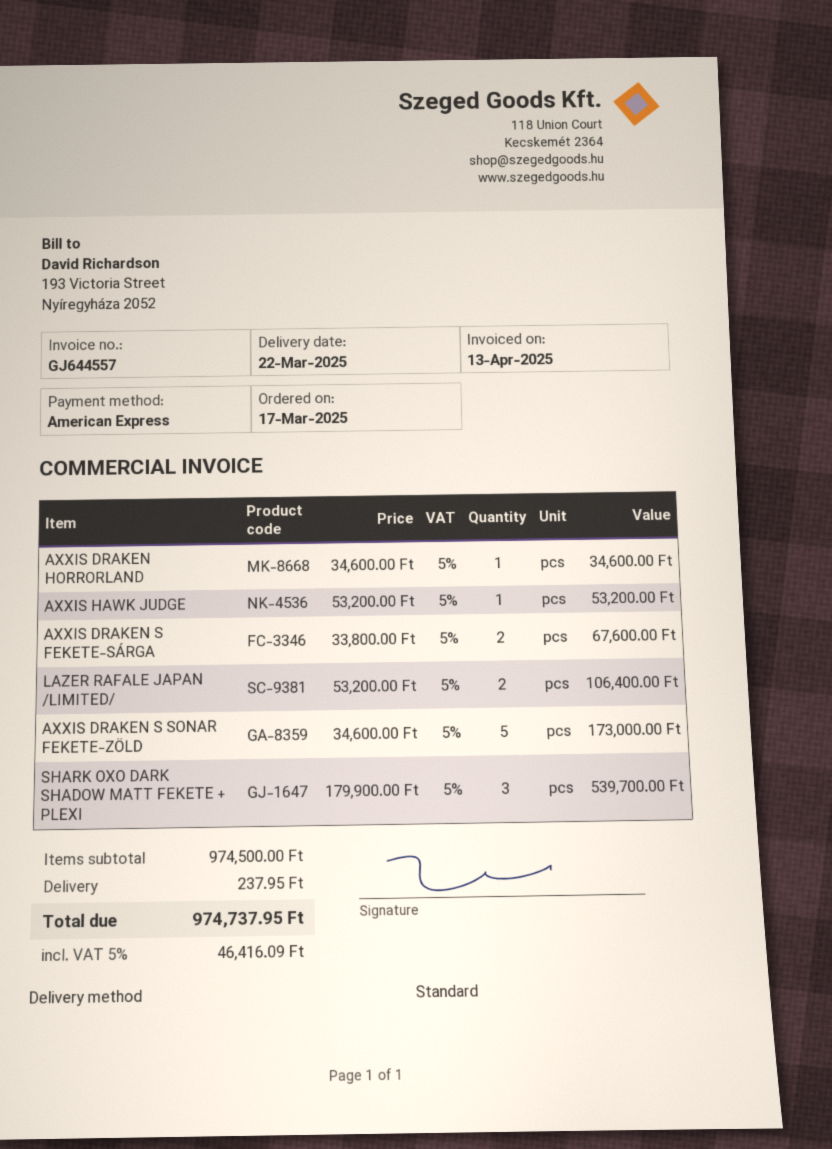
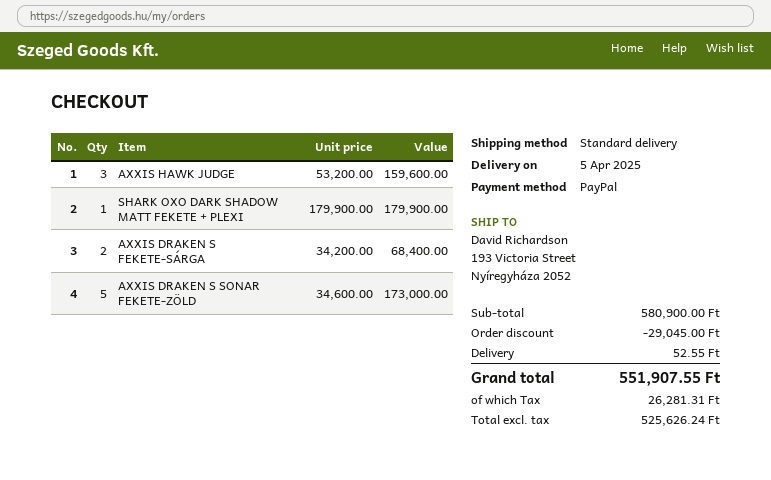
delivery date: 2025-03-22 -> 2025-04-05
payment method: American Express -> PayPal
AXXIS DRAKEN HORRORLAND: 1 x 34600.00 = 34600.00 -> none
AXXIS HAWK JUDGE: 1 x 53200.00 = 53200.00 -> 3 x 53200.00 = 159600.00
AXXIS DRAKEN S FEKETE-SÁRGA: 2 x 33800.00 = 67600.00 -> 2 x 34200.00 = 68400.00
LAZER RAFALE JAPAN /LIMITED/: 2 x 53200.00 = 106400.00 -> none
SHARK OXO DARK SHADOW MATT FEKETE + PLEXI: 3 x 179900.00 = 539700.00 -> 1 x 179900.00 = 179900.00
subtotal: 974500.00 -> 580900.00
discount: none -> 29045.00
shipping: 237.95 -> 52.55
tax: 46416.09 -> 26281.31
total: 974737.95 -> 551907.55

